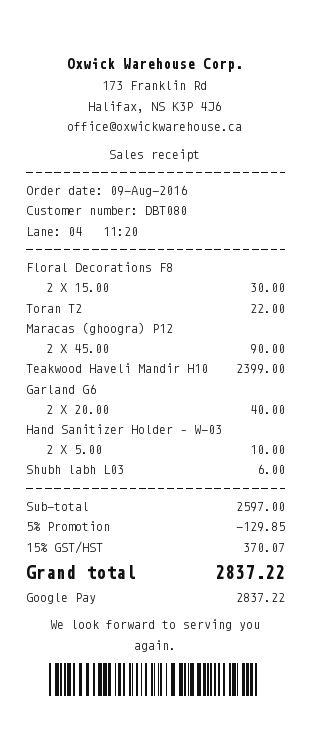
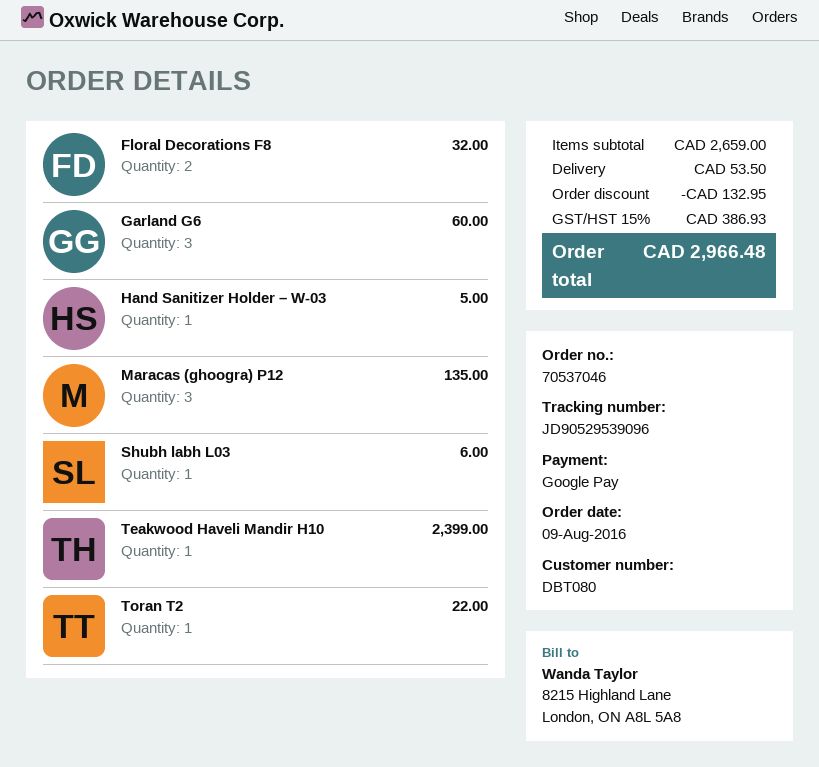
Floral Decorations F8: 2 for 30.00 -> 2 for 32.00
Maracas (ghoogra) P12: 2 for 90.00 -> 3 for 135.00
Garland G6: 2 for 40.00 -> 3 for 60.00
Hand Sanitizer Holder – W-03: 2 for 10.00 -> 1 for 5.00
subtotal: 2597.00 -> 2659.00
discount: 129.85 -> 132.95
shipping: none -> 53.50
tax: 15% = 370.07 -> 15% = 386.93
total: 2837.22 -> 2966.48

